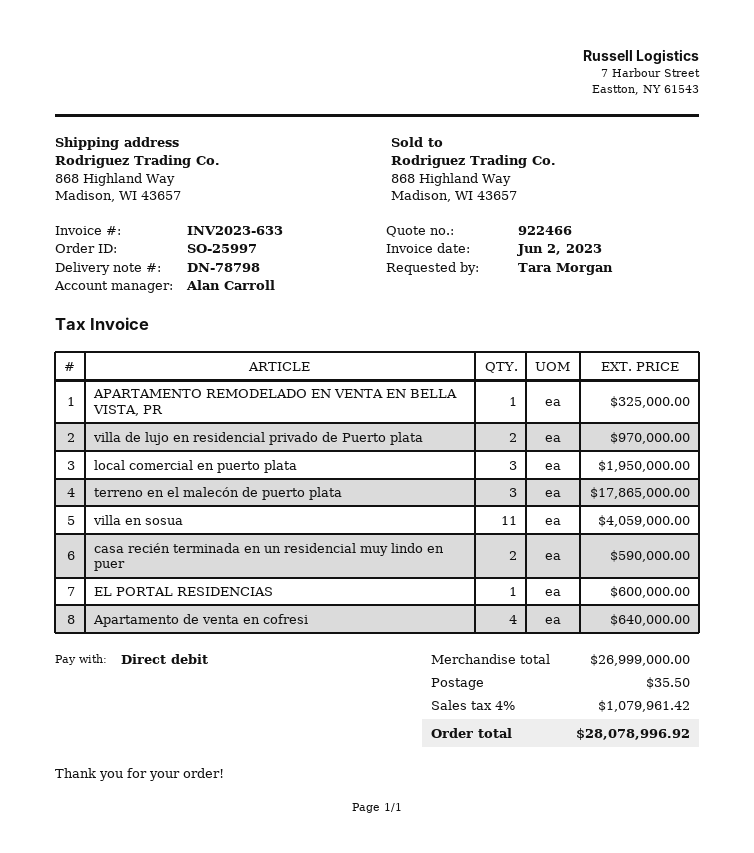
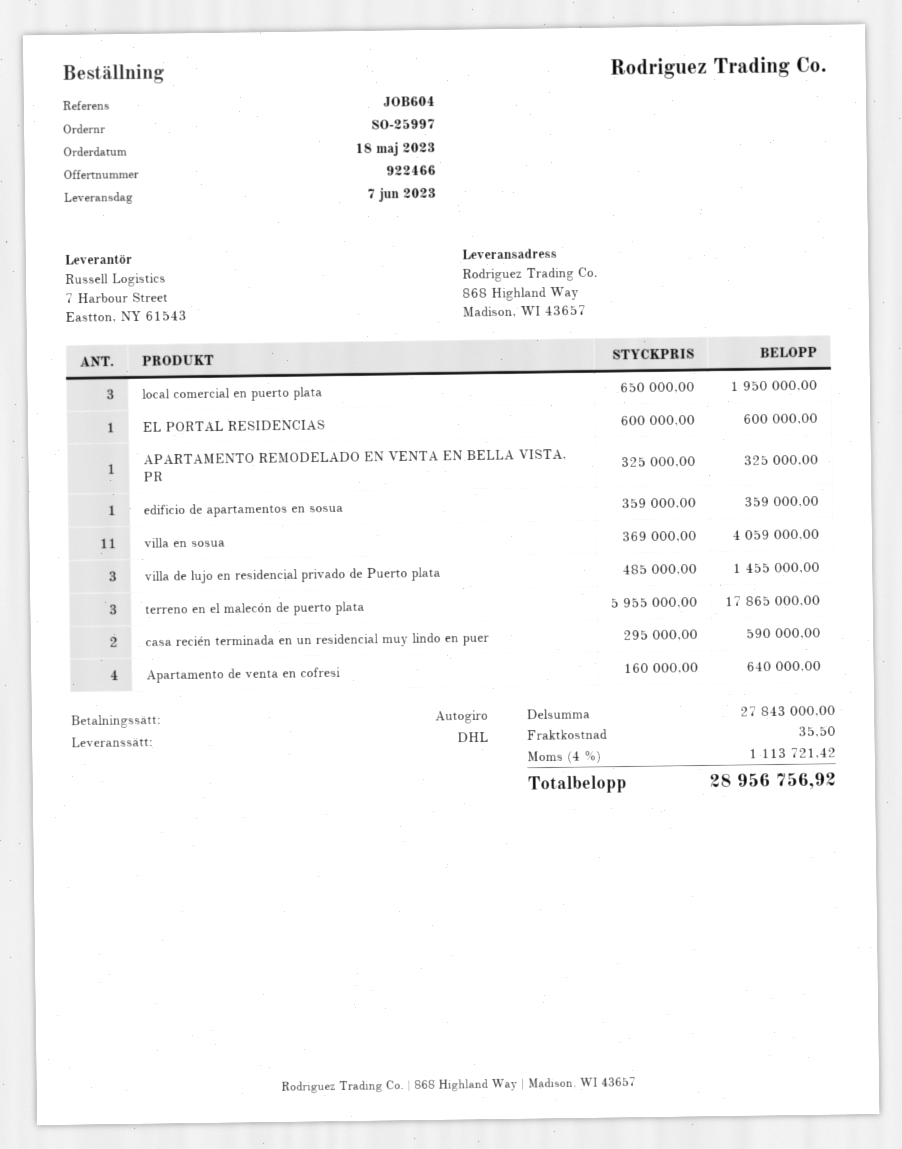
villa de lujo en residencial privado de Puerto plata: 2 for 970000.00 -> 3 for 1455000.00
edificio de apartamentos en sosua: none -> 1 for 359000.00
subtotal: 26999000.00 -> 27843000.00
tax: 4% = 1079961.42 -> 4% = 1113721.42
total: 28078996.92 -> 28956756.92

